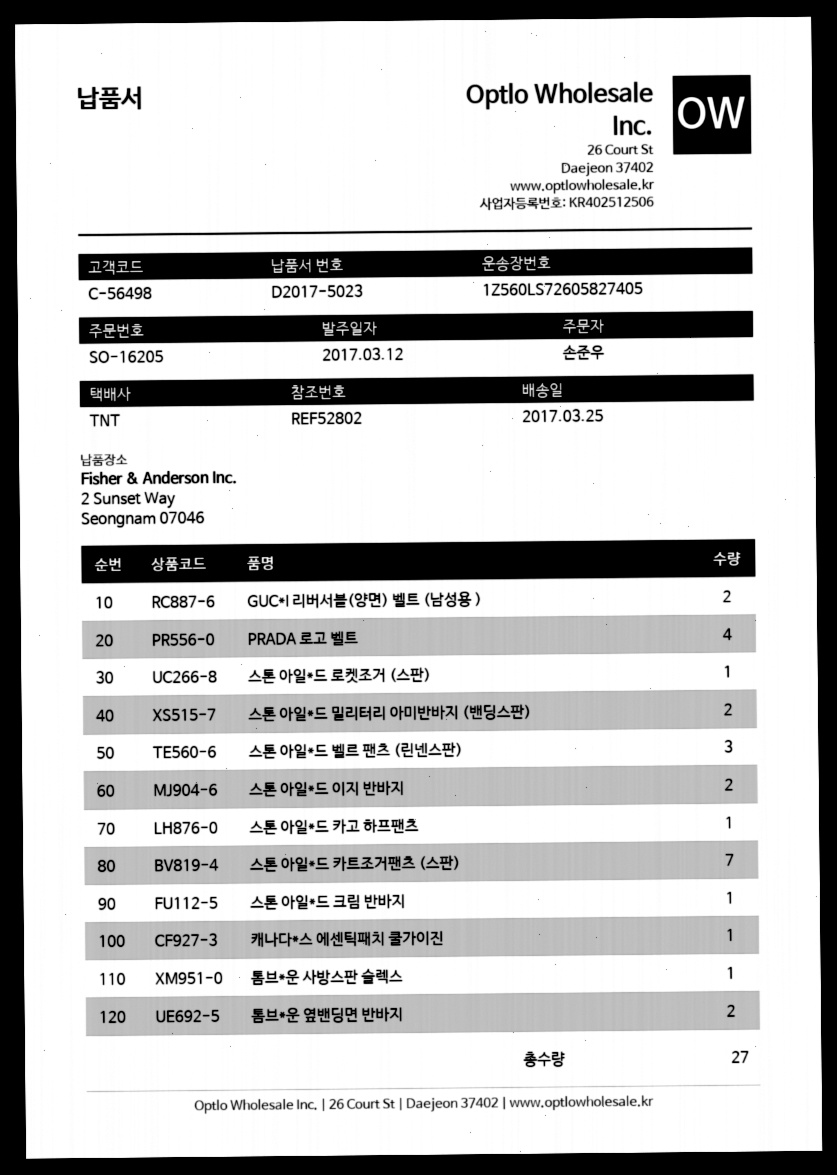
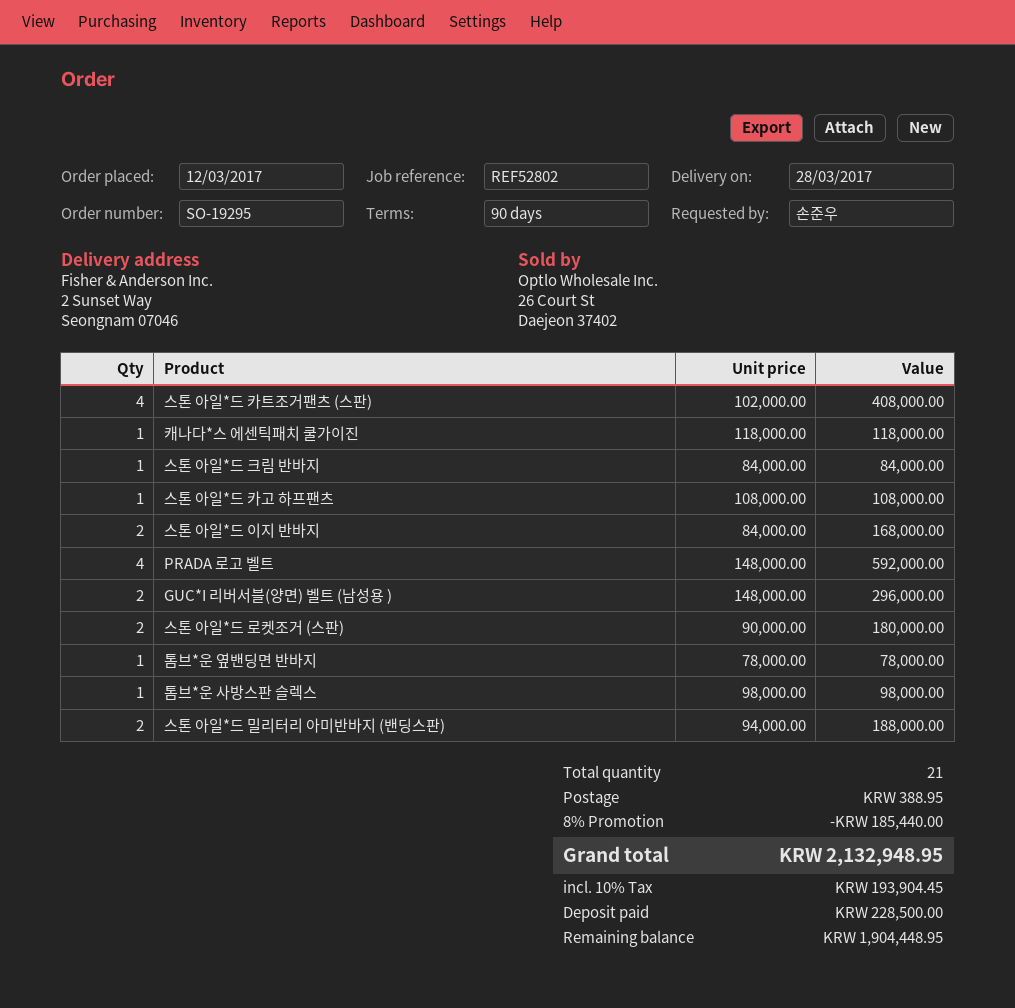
order number: SO-16205 -> SO-19295
delivery date: 2017-03-25 -> 2017-03-28
스톤 아일*드 로켓조거 (스판): 1 -> 2
스톤 아일*드 벨르 팬츠 (린넨스판): 3 -> none
스톤 아일*드 카트조거팬츠 (스판): 7 -> 4
톰브*운 옆밴딩면 반바지: 2 -> 1
total quantity: 27 -> 21

